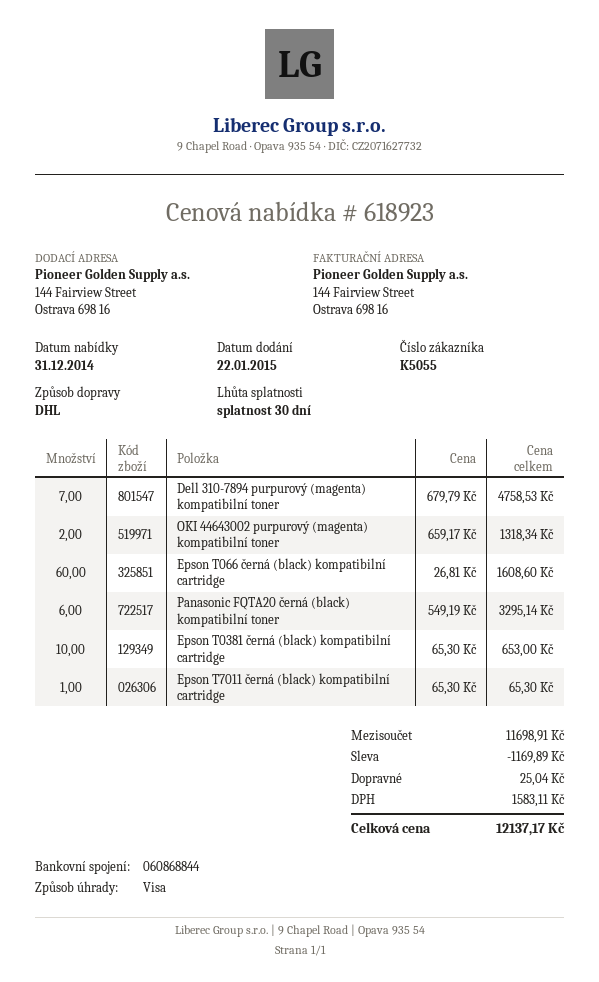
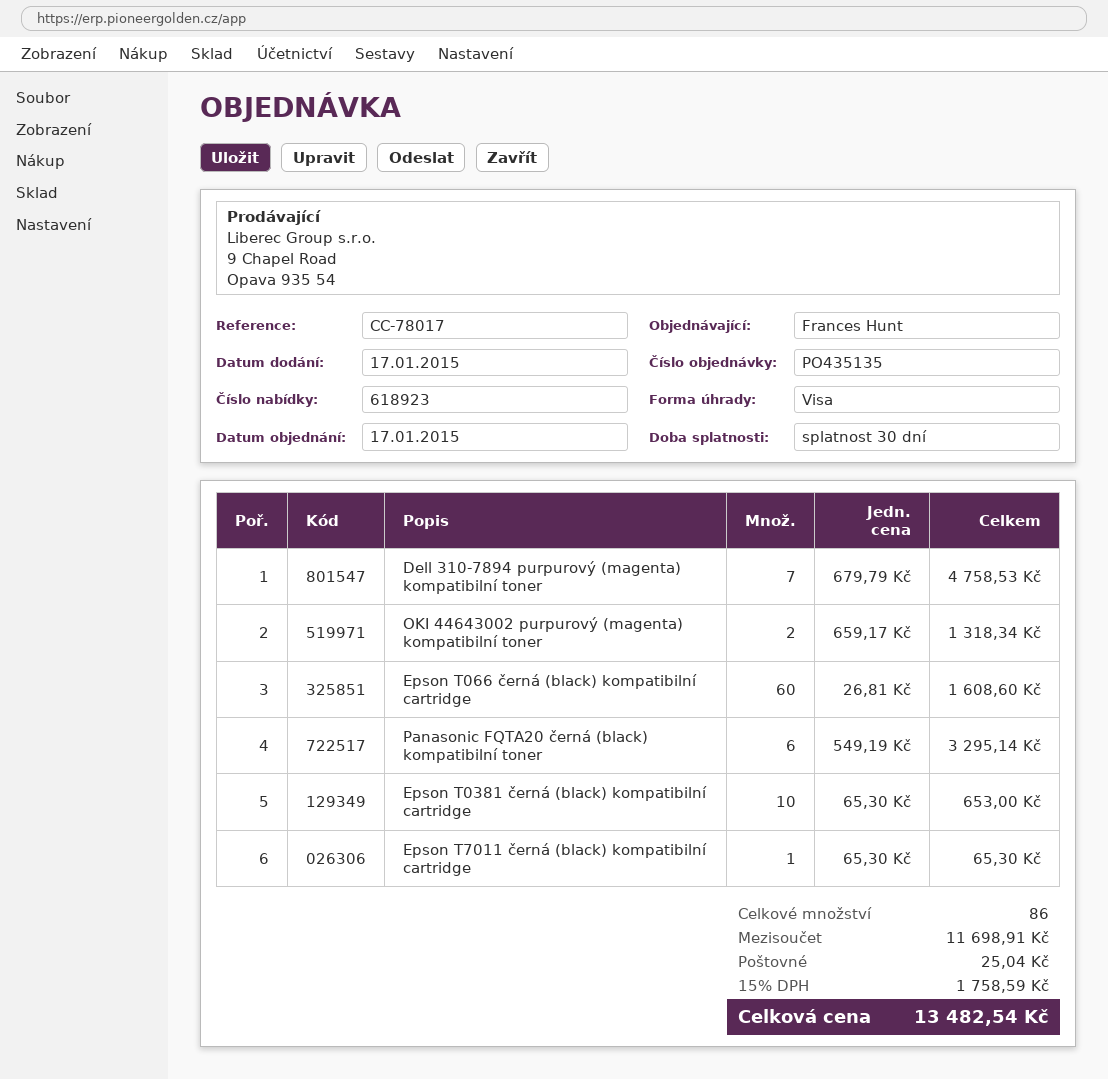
delivery date: 2015-01-22 -> 2015-01-17
discount: 1169.89 -> none
tax: 1583.11 -> 1758.59
total: 12137.17 -> 13482.54

